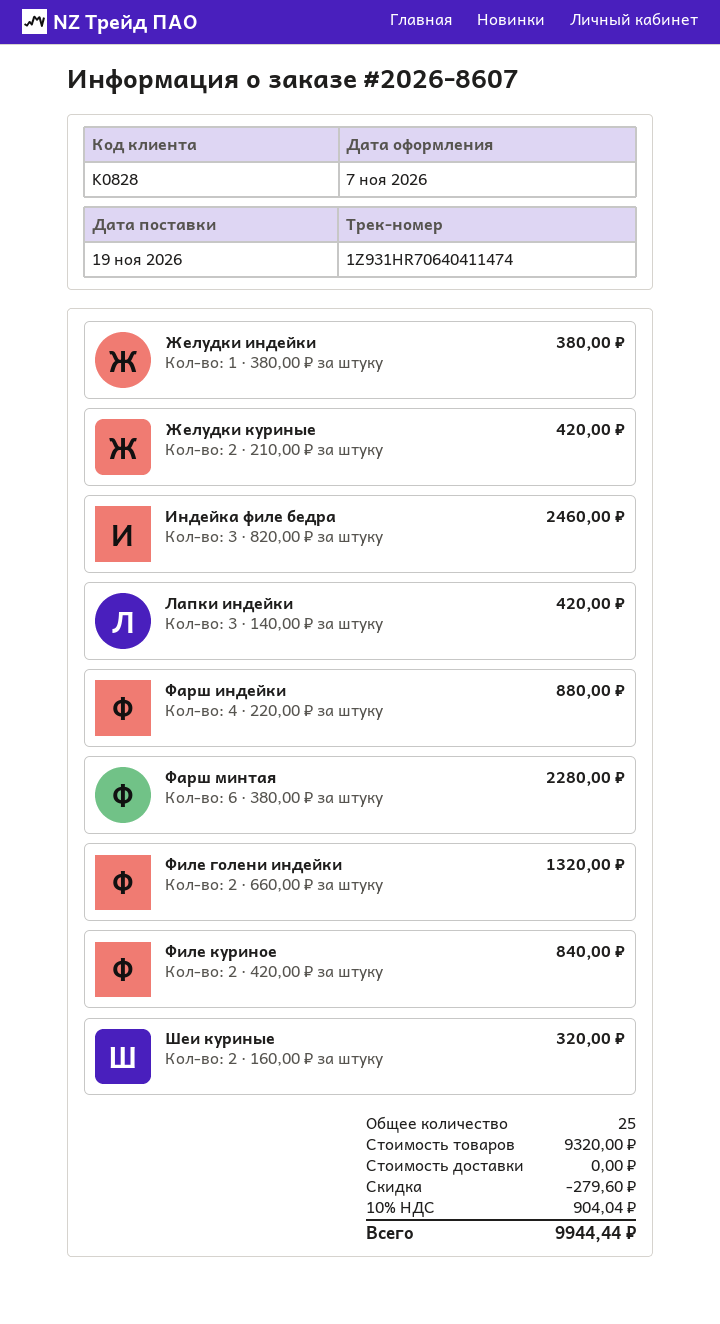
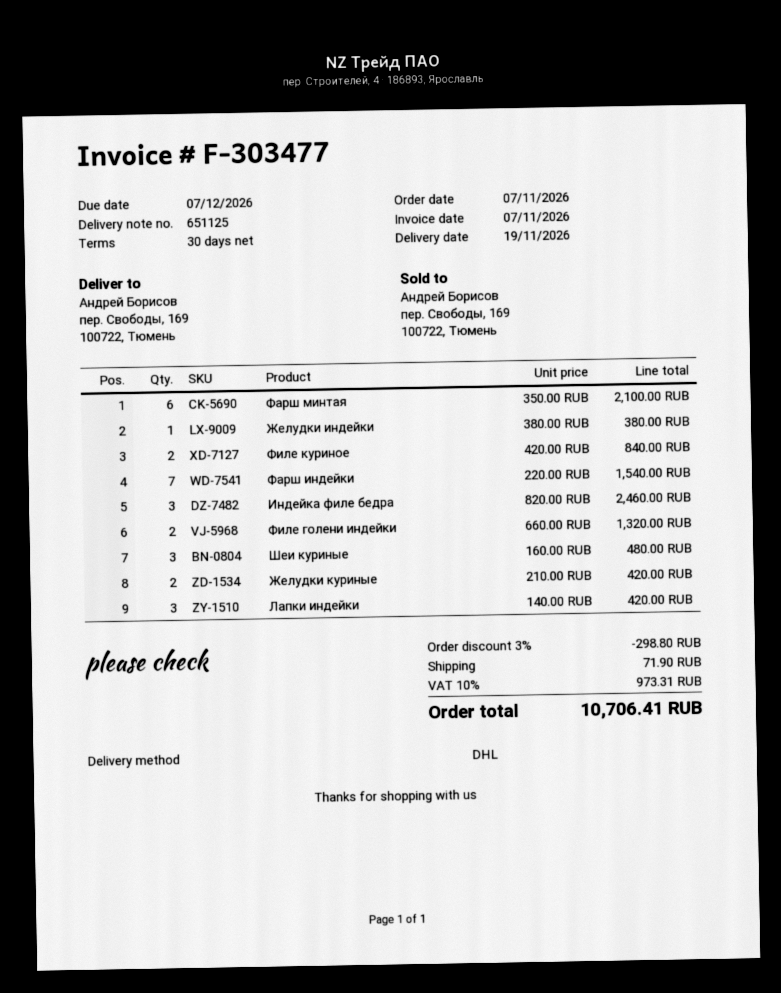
Фарш индейки: 4 x 220.00 = 880.00 -> 7 x 220.00 = 1540.00
Фарш минтая: 6 x 380.00 = 2280.00 -> 6 x 350.00 = 2100.00
Шеи куриные: 2 x 160.00 = 320.00 -> 3 x 160.00 = 480.00
discount: 279.60 -> 298.80
shipping: 0.00 -> 71.90
tax: 10% = 904.04 -> 10% = 973.31
total: 9944.44 -> 10706.41

